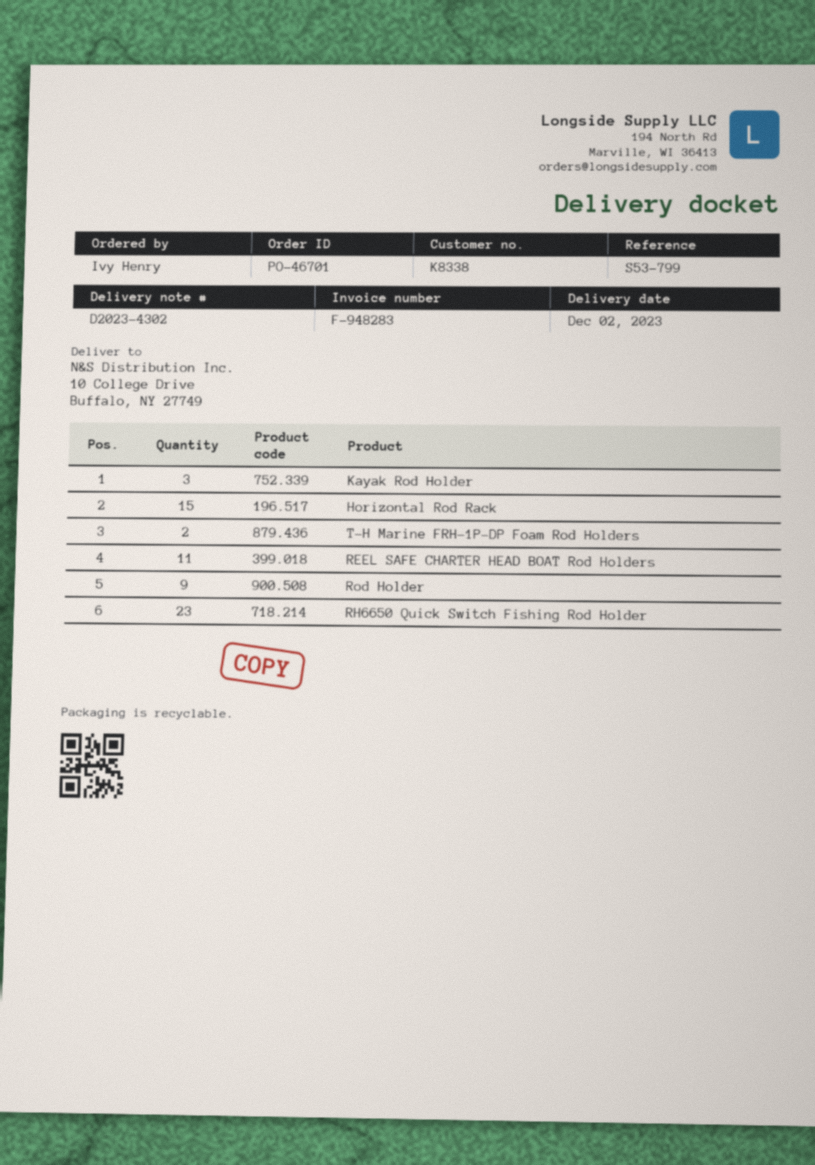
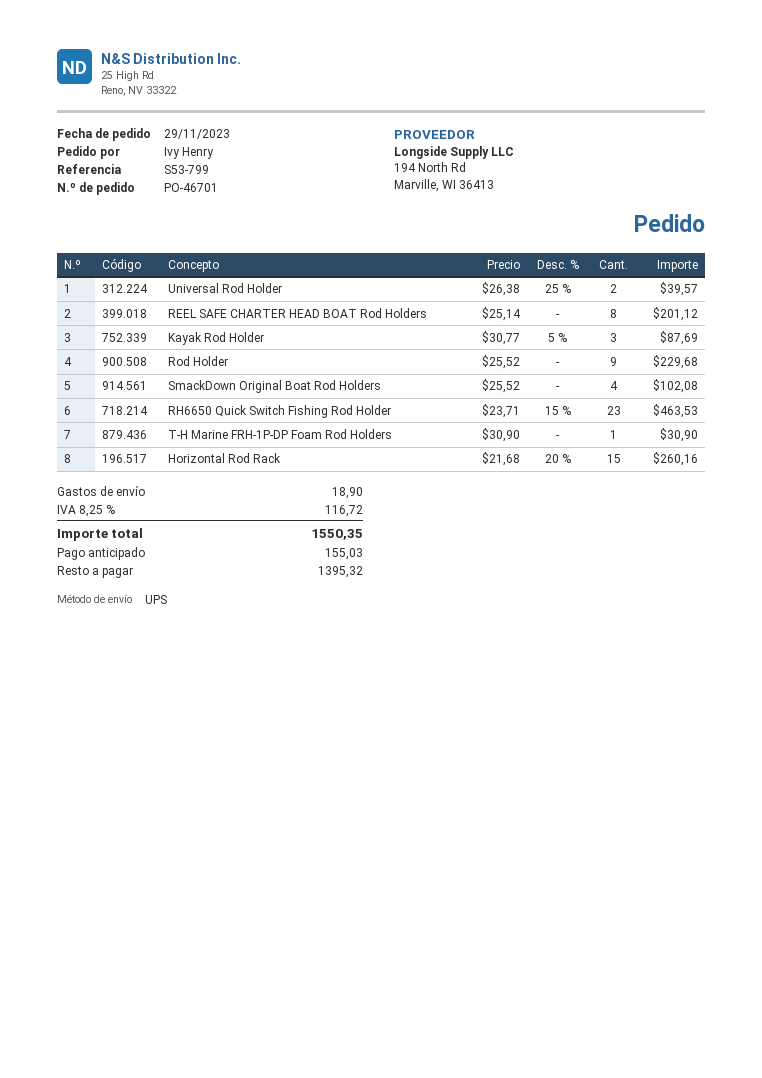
T-H Marine FRH-1P-DP Foam Rod Holders: 2 -> 1
REEL SAFE CHARTER HEAD BOAT Rod Holders: 11 -> 8
Universal Rod Holder: none -> 2
SmackDown Original Boat Rod Holders: none -> 4

